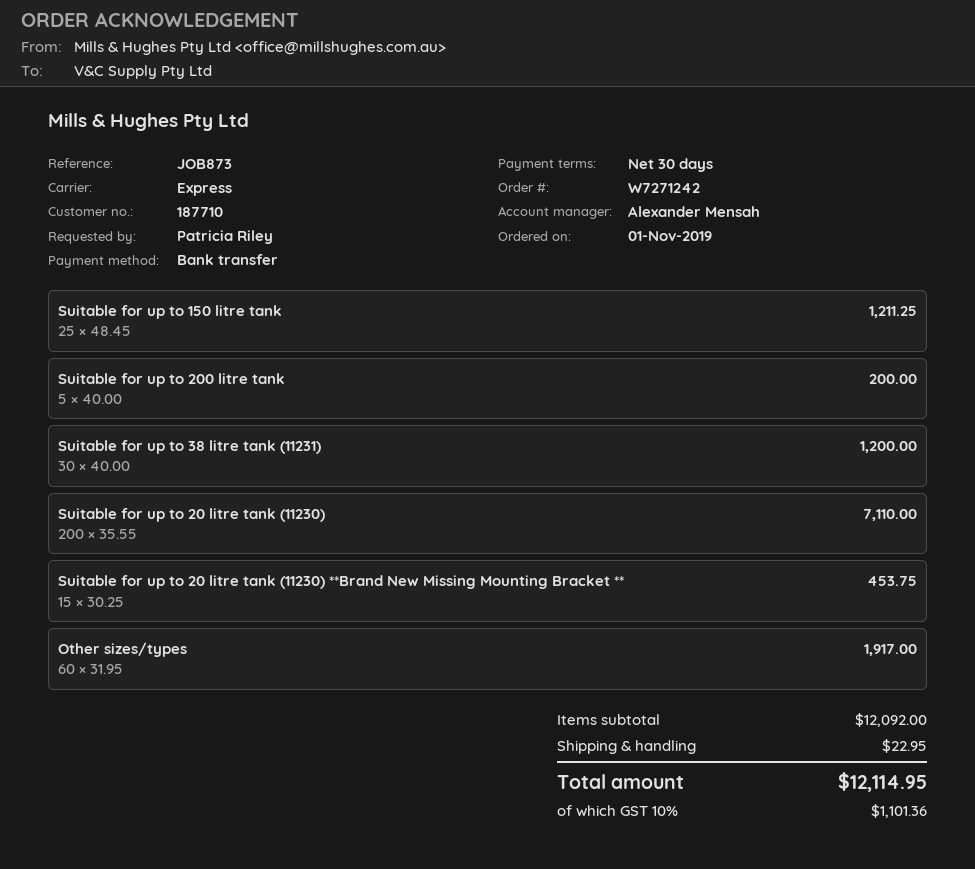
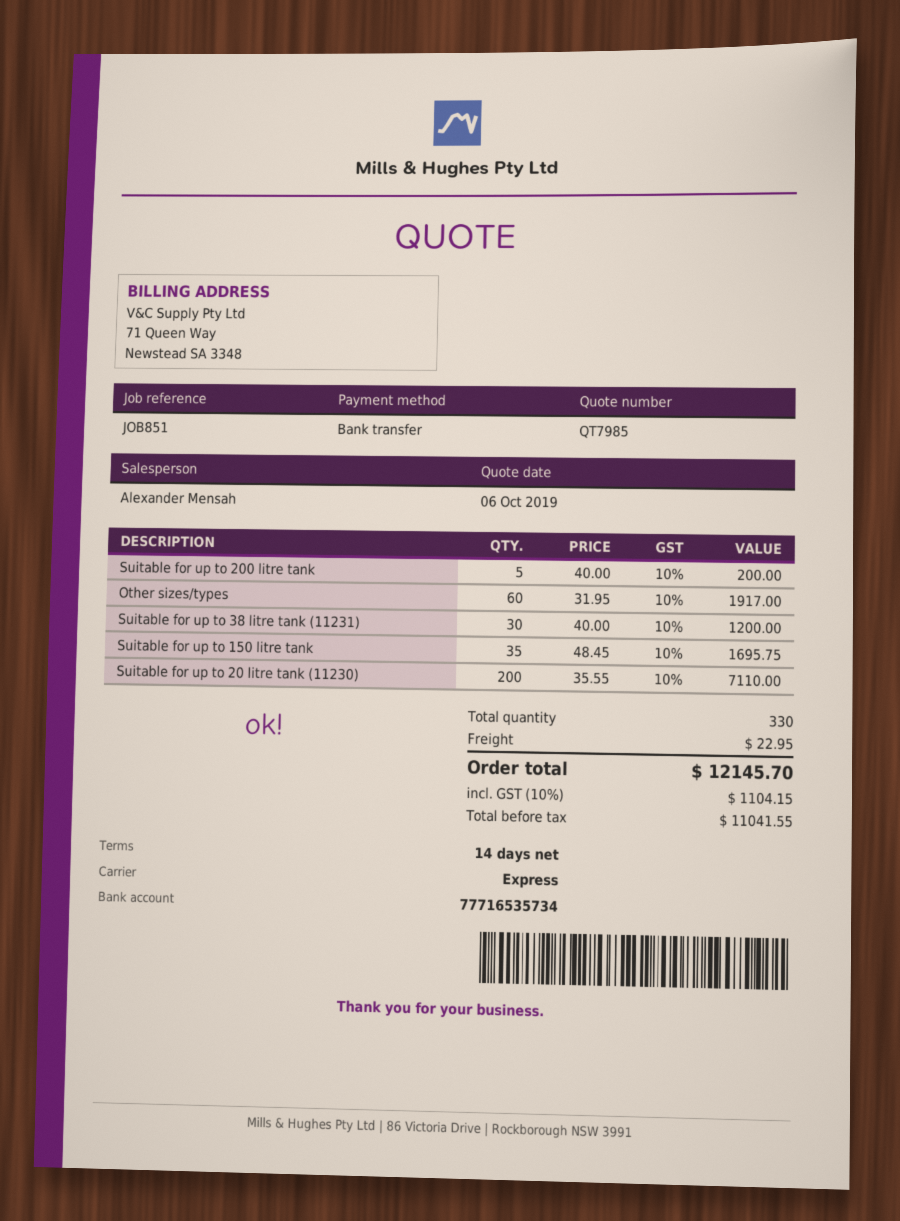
payment terms: 30 days -> 14 days
reference: JOB873 -> JOB851
Suitable for up to 150 litre tank: 25 x 48.45 = 1211.25 -> 35 x 48.45 = 1695.75
Suitable for up to 20 litre tank (11230) **Brand New Missing Mounting Bracket **: 15 x 30.25 = 453.75 -> none
tax: 10% = 1101.36 -> 10% = 1104.15
total: 12114.95 -> 12145.70

